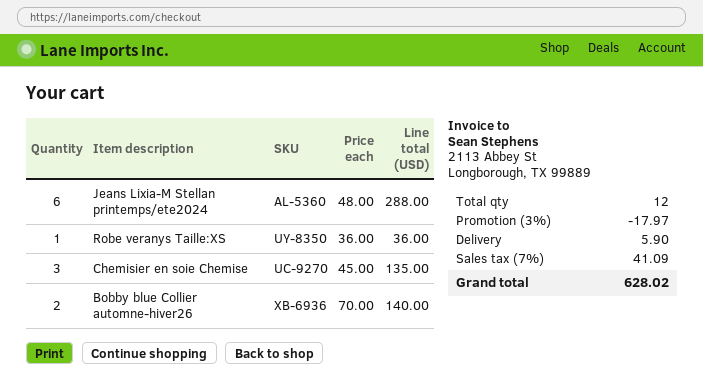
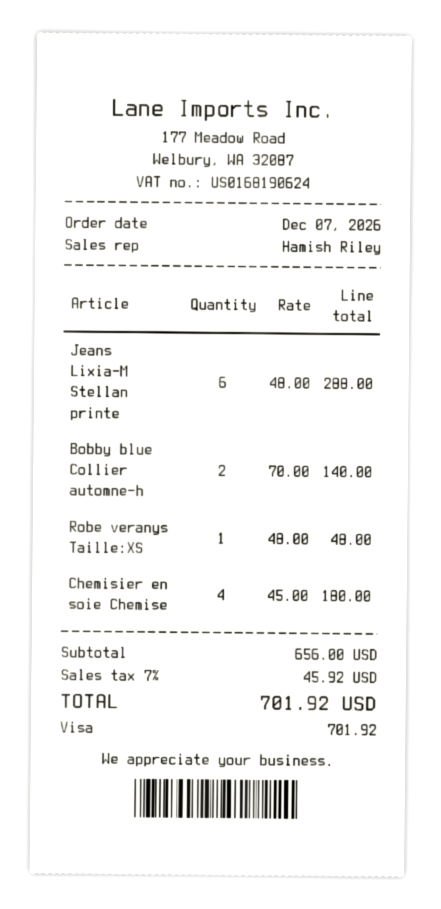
Robe veranys Taille:XS: 1 x 36.00 = 36.00 -> 1 x 48.00 = 48.00
Chemisier en soie Chemise: 3 x 45.00 = 135.00 -> 4 x 45.00 = 180.00
discount: 3% = 17.97 -> none
shipping: 5.90 -> none
tax: 7% = 41.09 -> 7% = 45.92
total: 628.02 -> 701.92

